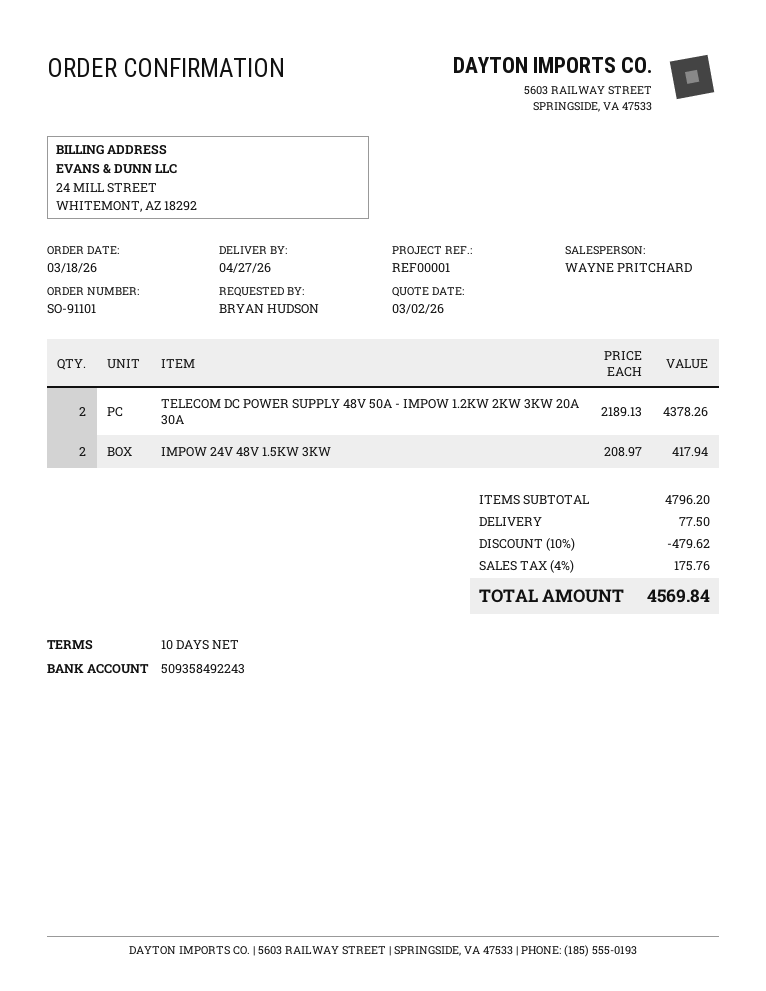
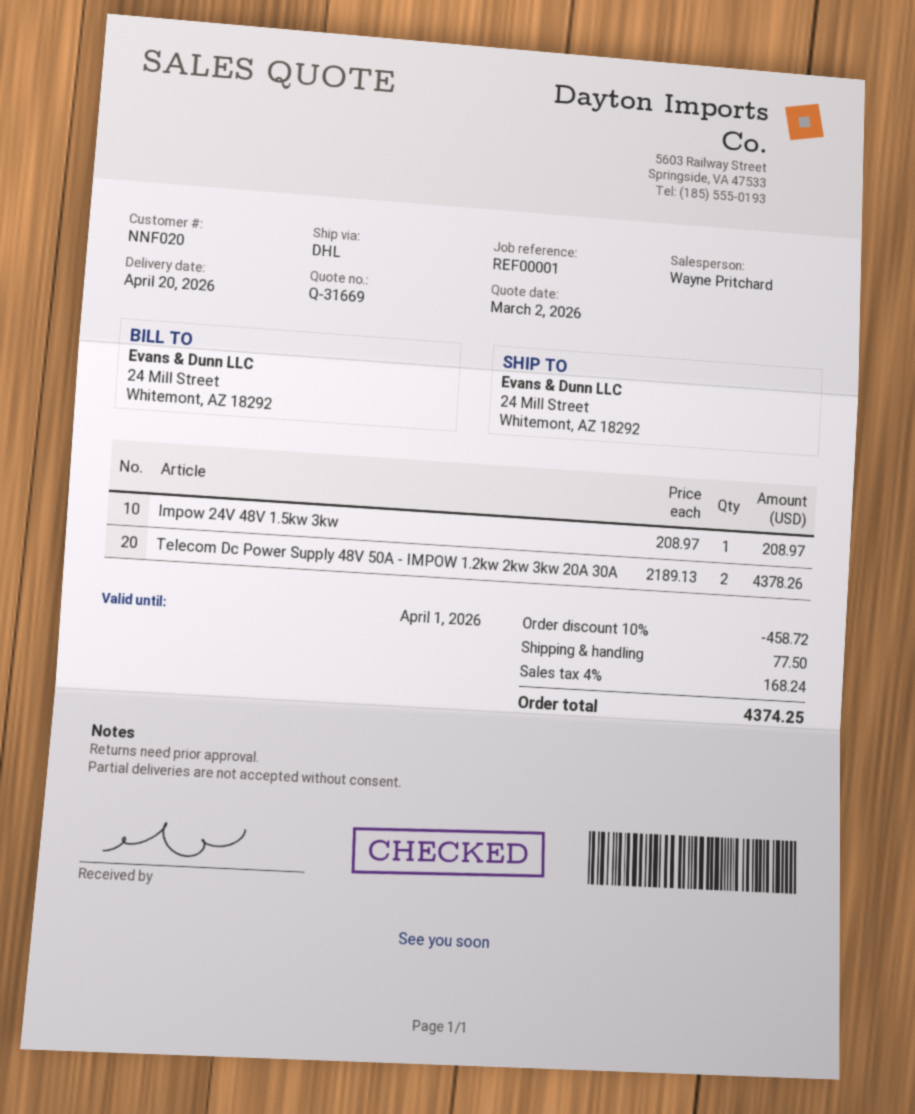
delivery date: 2026-04-27 -> 2026-04-20
IMPOW 24V 48V 1.5KW 3KW: 2 x 208.97 = 417.94 -> 1 x 208.97 = 208.97
discount: 10% = 479.62 -> 10% = 458.72
tax: 4% = 175.76 -> 4% = 168.24
total: 4569.84 -> 4374.25

